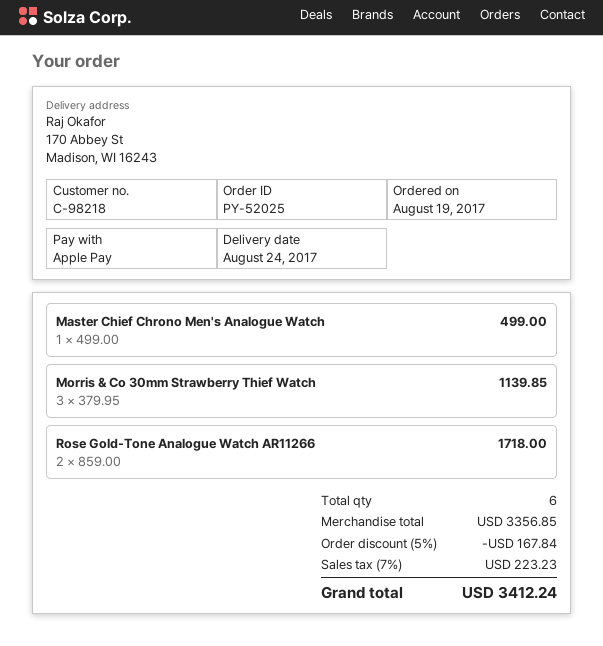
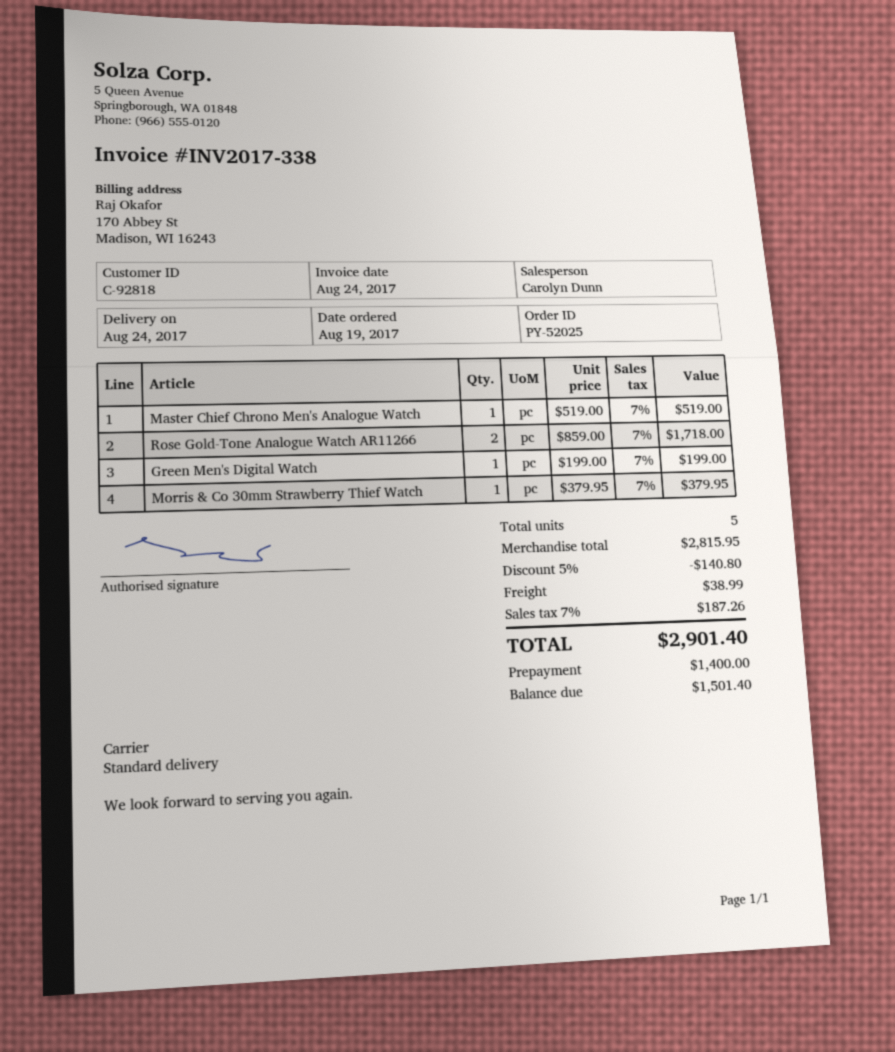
customer number: C-98218 -> C-92818
Master Chief Chrono Men's Analogue Watch: 1 x 499.00 = 499.00 -> 1 x 519.00 = 519.00
Morris & Co 30mm Strawberry Thief Watch: 3 x 379.95 = 1139.85 -> 1 x 379.95 = 379.95
Green Men's Digital Watch: none -> 1 x 199.00 = 199.00
total quantity: 6 -> 5
subtotal: 3356.85 -> 2815.95
discount: 5% = 167.84 -> 5% = 140.80
shipping: none -> 38.99
tax: 7% = 223.23 -> 7% = 187.26
total: 3412.24 -> 2901.40

